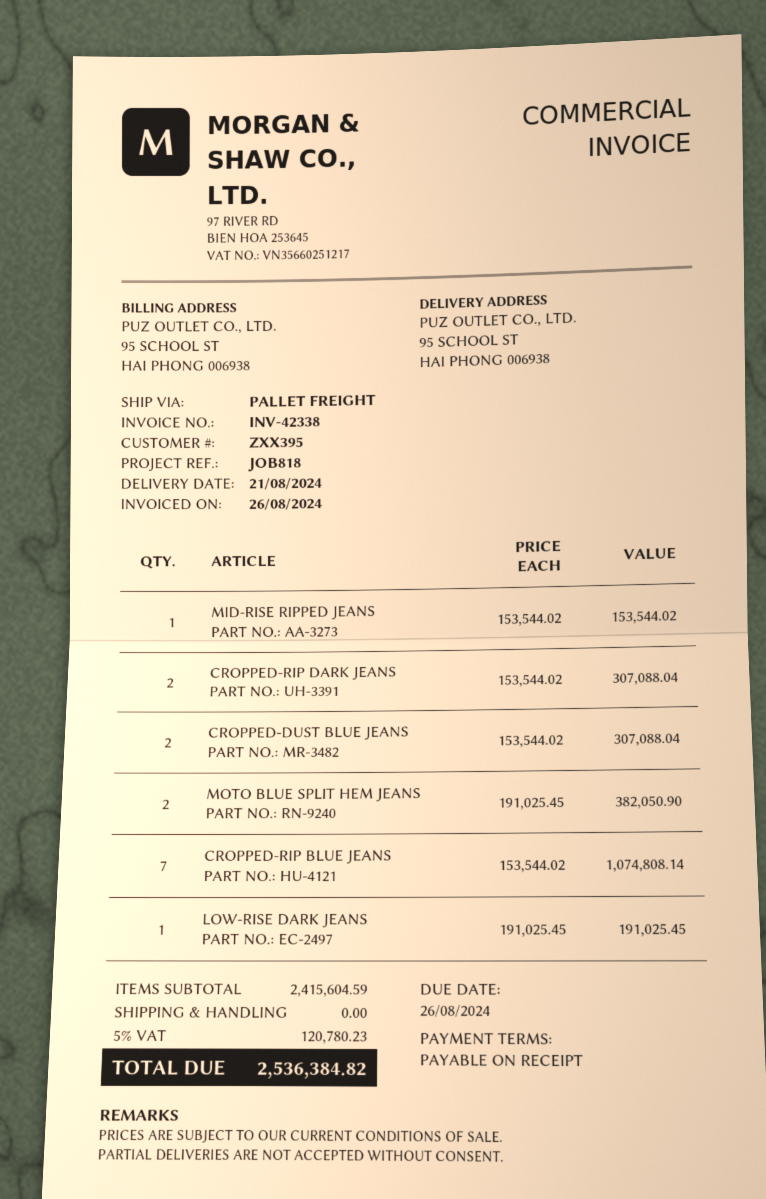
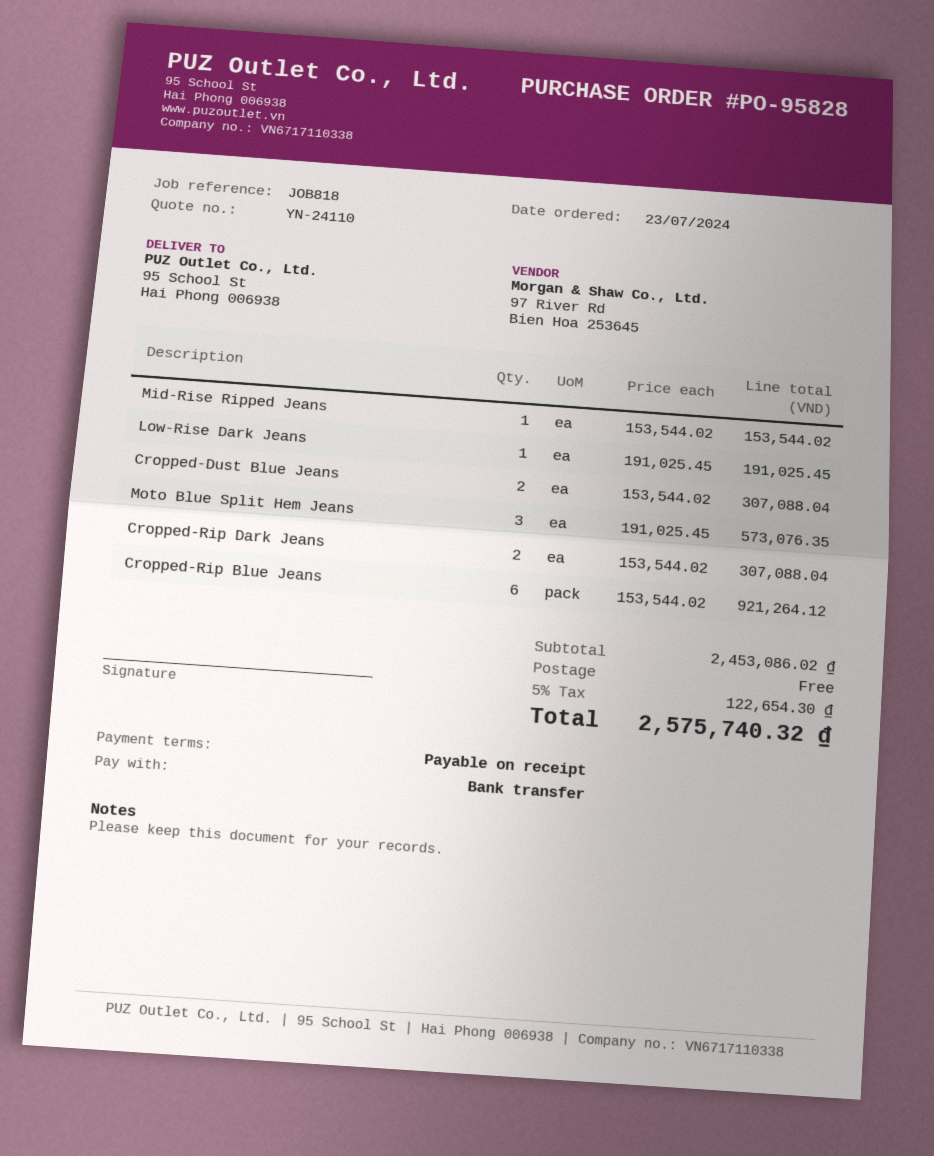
MOTO BLUE SPLIT HEM JEANS: 2 x 191025.45 = 382050.90 -> 3 x 191025.45 = 573076.35
CROPPED-RIP BLUE JEANS: 7 x 153544.02 = 1074808.14 -> 6 x 153544.02 = 921264.12
subtotal: 2415604.59 -> 2453086.02
tax: 5% = 120780.23 -> 5% = 122654.30
total: 2536384.82 -> 2575740.32

